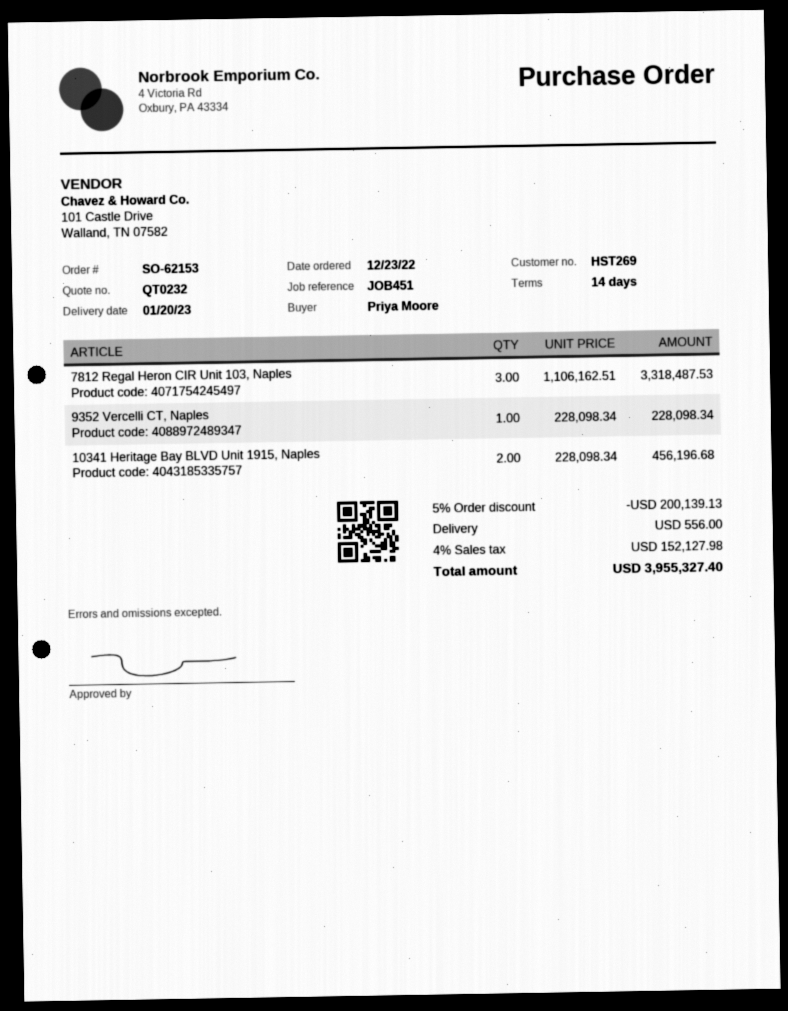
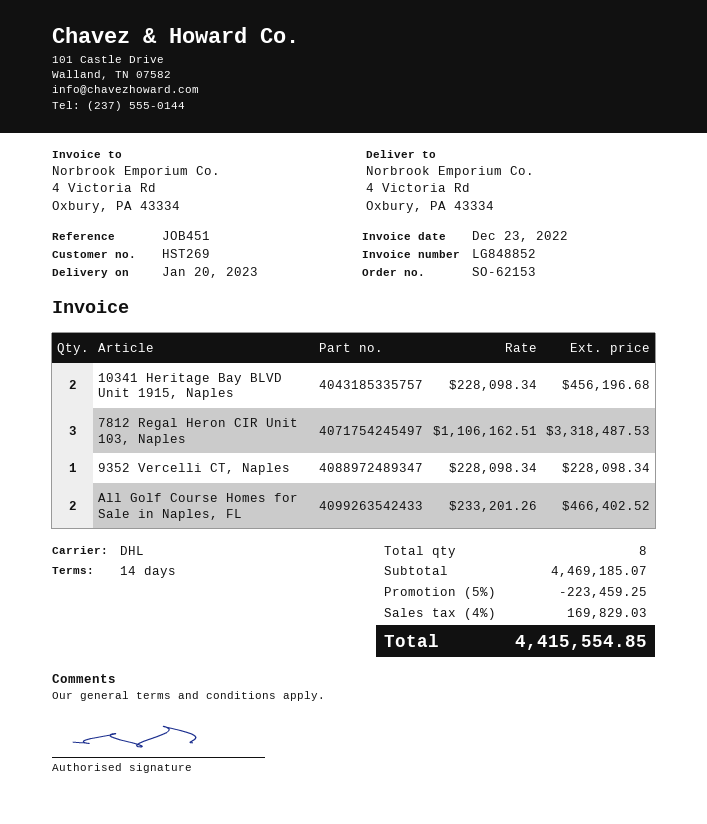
All Golf Course Homes for Sale in Naples, FL: none -> 2 x 233201.26 = 466402.52
discount: 5% = 200139.13 -> 5% = 223459.25
shipping: 556.00 -> none
tax: 4% = 152127.98 -> 4% = 169829.03
total: 3955327.40 -> 4415554.85

